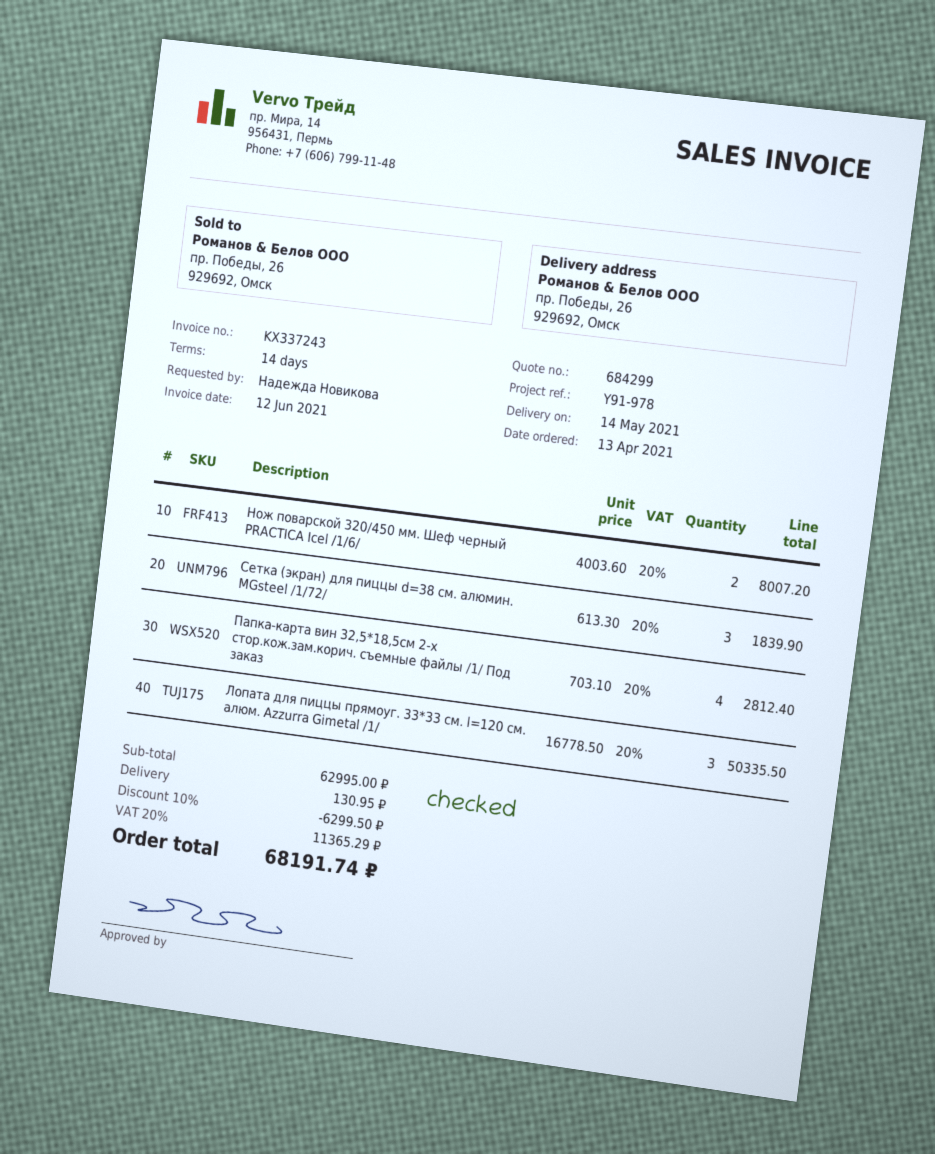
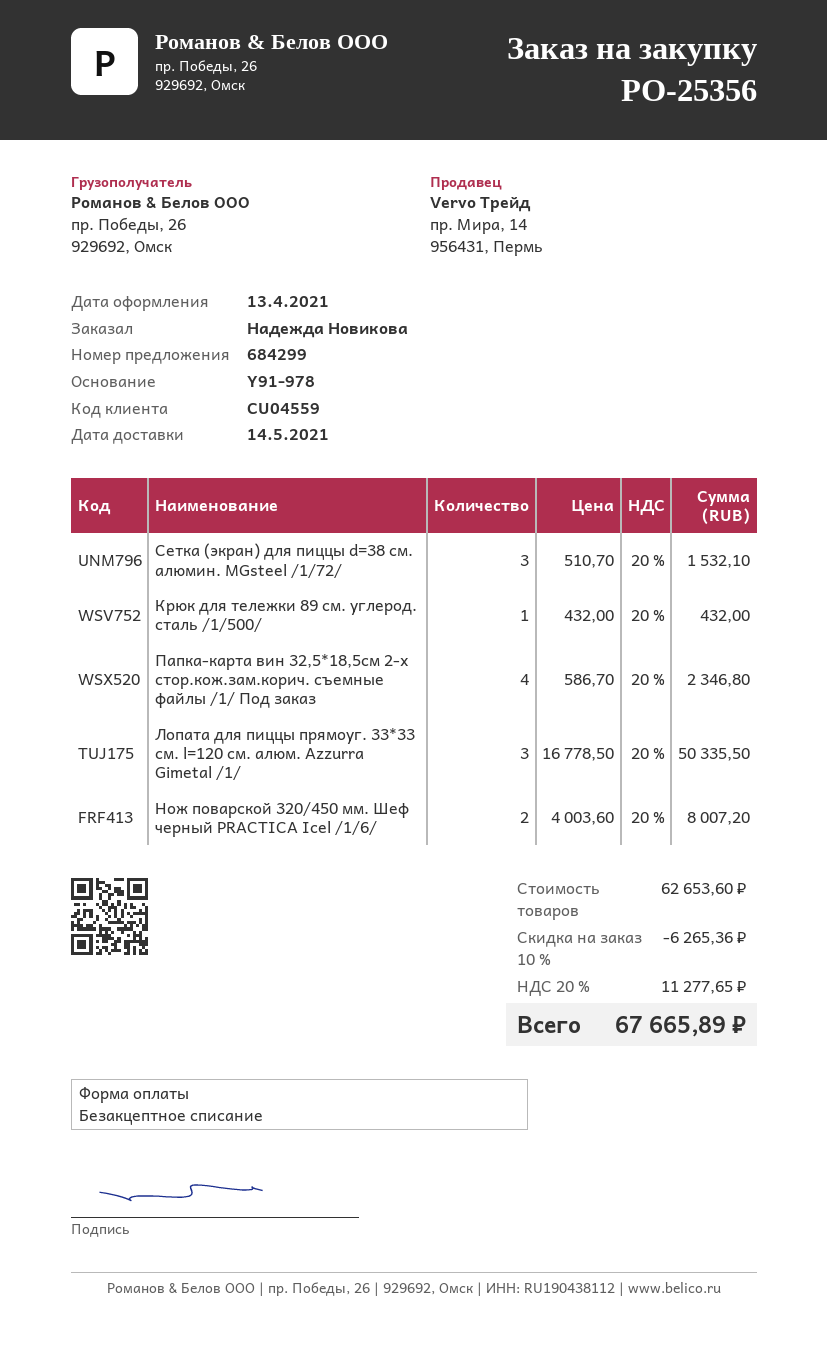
Сетка (экран) для пиццы d=38 см. алюмин. MGsteel /1/72/: 3 x 613.30 = 1839.90 -> 3 x 510.70 = 1532.10
Папка-карта вин 32,5*18,5см 2-х стор.кож.зам.корич. съемные файлы /1/ Под заказ: 4 x 703.10 = 2812.40 -> 4 x 586.70 = 2346.80
Крюк для тележки 89 см. углерод. сталь /1/500/: none -> 1 x 432.00 = 432.00
subtotal: 62995.00 -> 62653.60
discount: 10% = 6299.50 -> 10% = 6265.36
shipping: 130.95 -> none
tax: 20% = 11365.29 -> 20% = 11277.65
total: 68191.74 -> 67665.89

